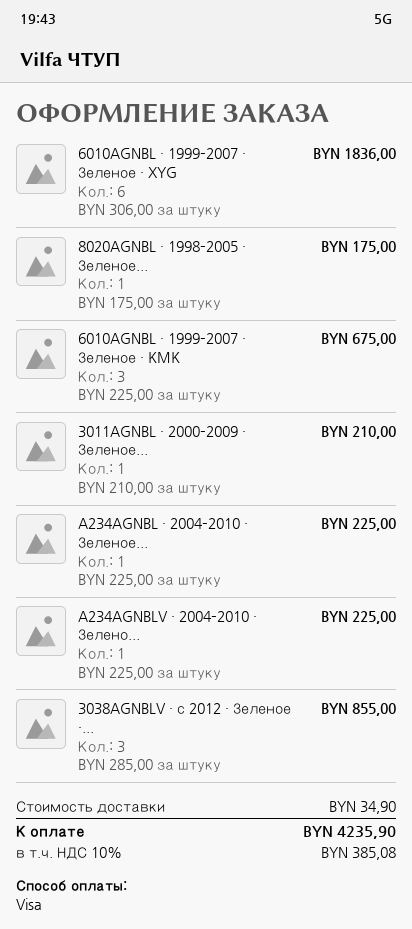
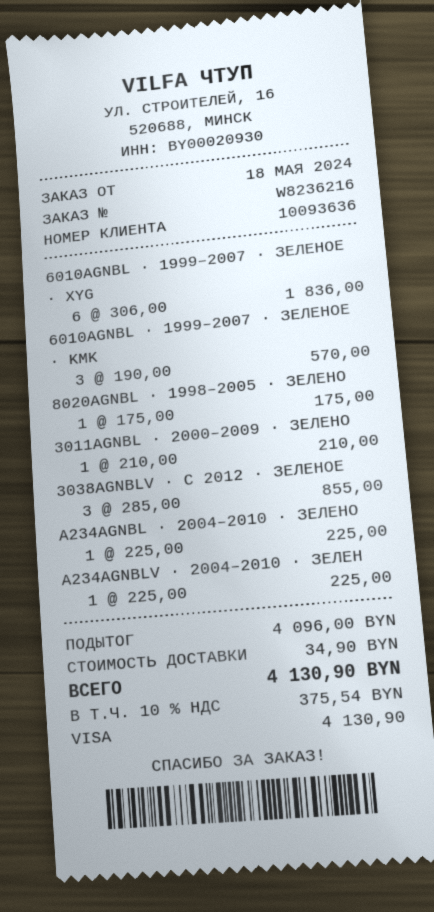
6010AGNBL · 1999–2007 · Зеленое · KMK: 3 x 225.00 = 675.00 -> 3 x 190.00 = 570.00
tax: 10% = 385.08 -> 10% = 375.54
total: 4235.90 -> 4130.90

